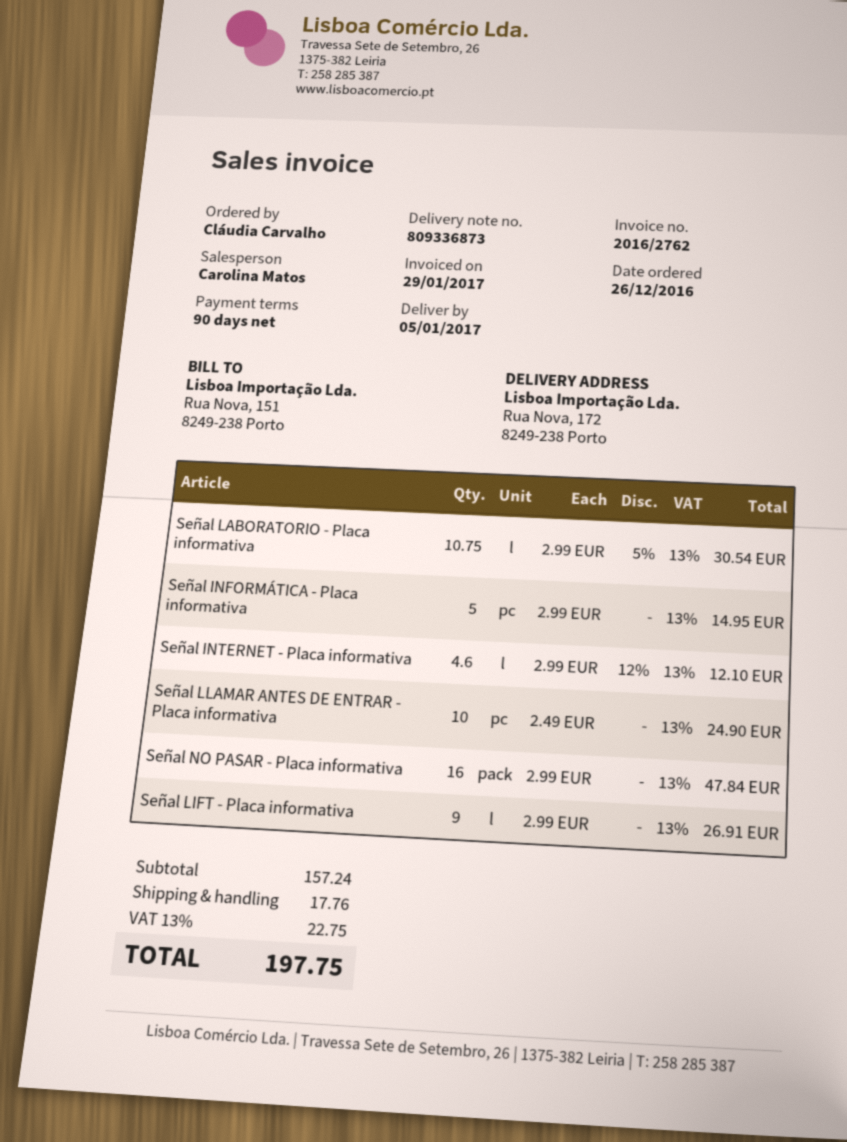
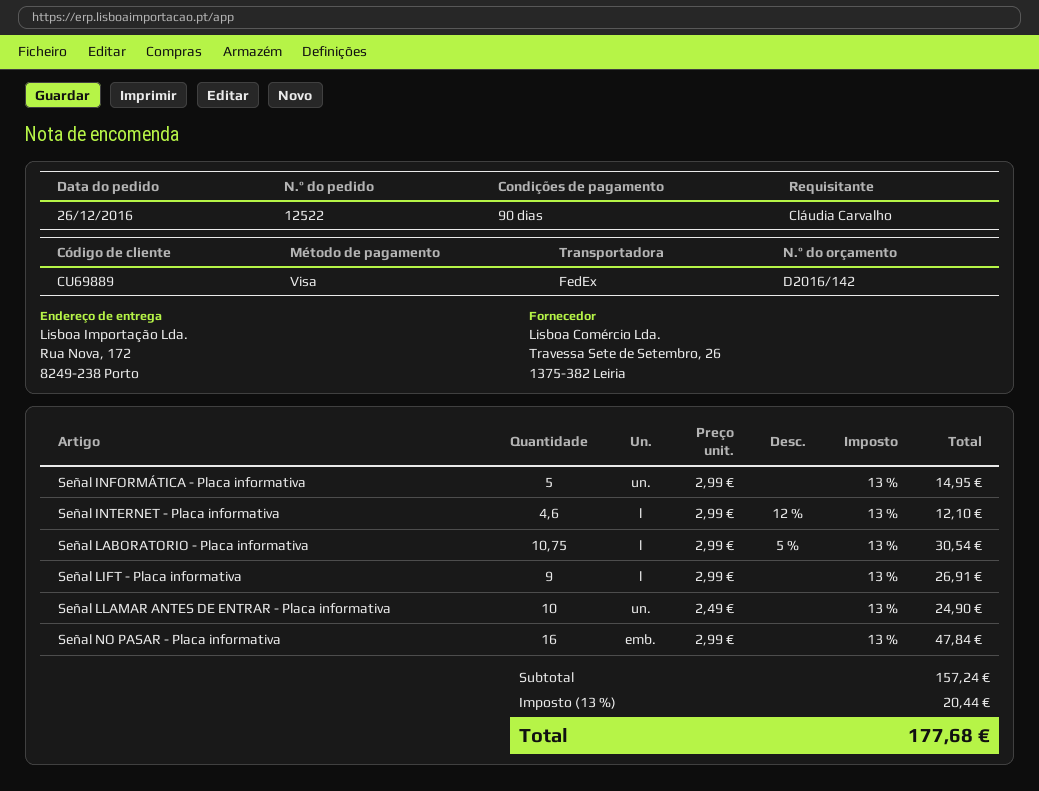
shipping: 17.76 -> none
tax: 13% = 22.75 -> 13% = 20.44
total: 197.75 -> 177.68

